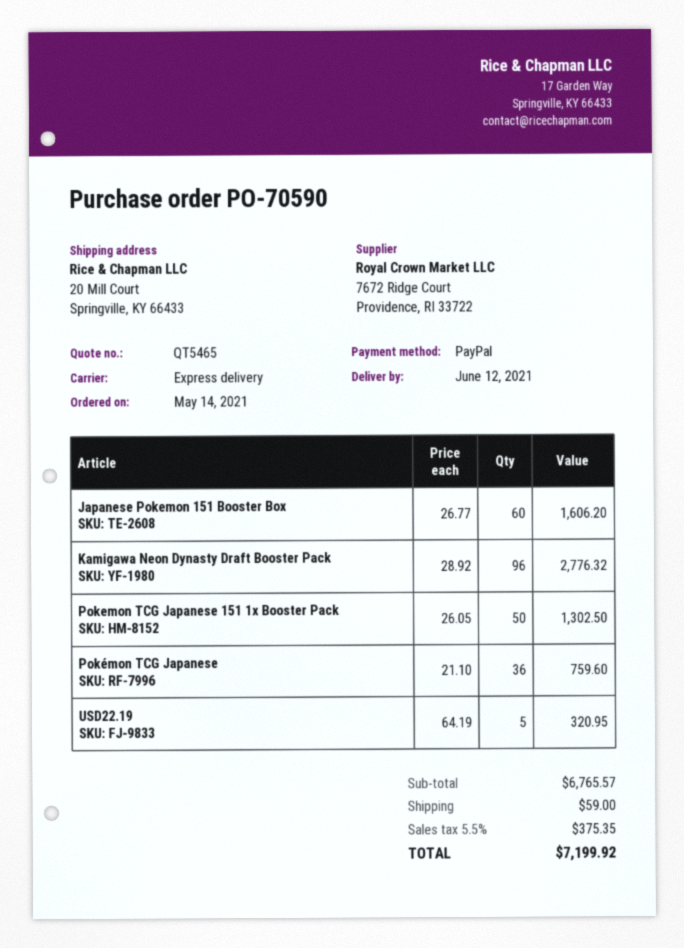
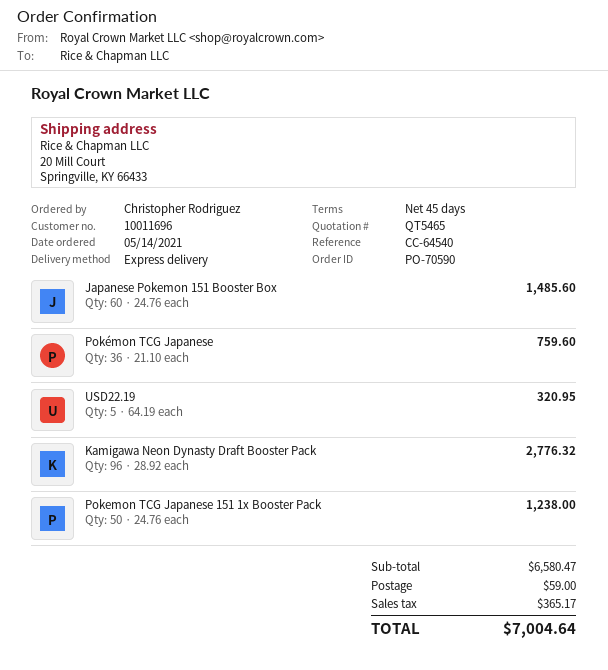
Japanese Pokemon 151 Booster Box: 60 x 26.77 = 1606.20 -> 60 x 24.76 = 1485.60
Pokemon TCG Japanese 151 1x Booster Pack: 50 x 26.05 = 1302.50 -> 50 x 24.76 = 1238.00
subtotal: 6765.57 -> 6580.47
tax: 375.35 -> 365.17
total: 7199.92 -> 7004.64

